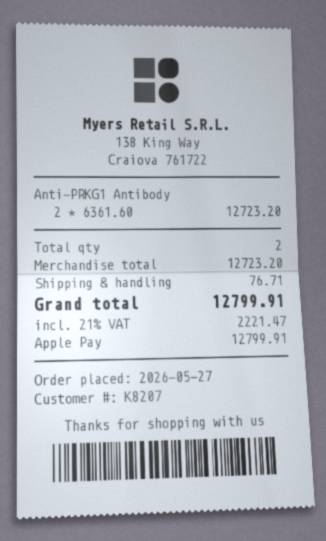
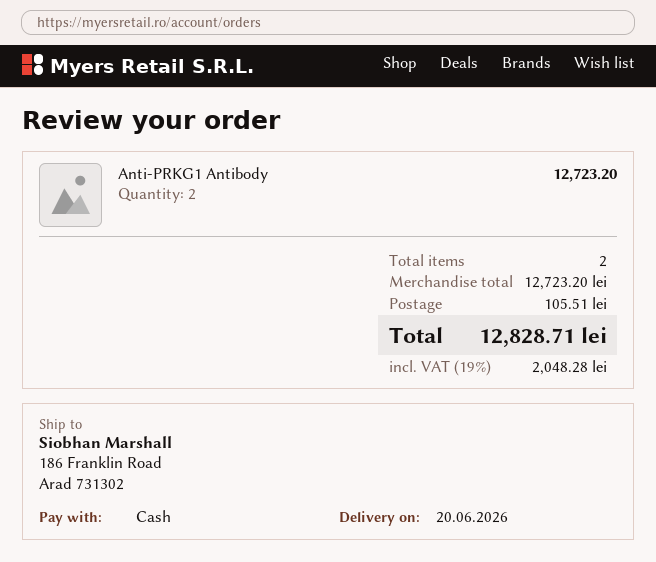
payment method: Apple Pay -> cash
shipping: 76.71 -> 105.51
tax: 21% = 2221.47 -> 19% = 2048.28
total: 12799.91 -> 12828.71

